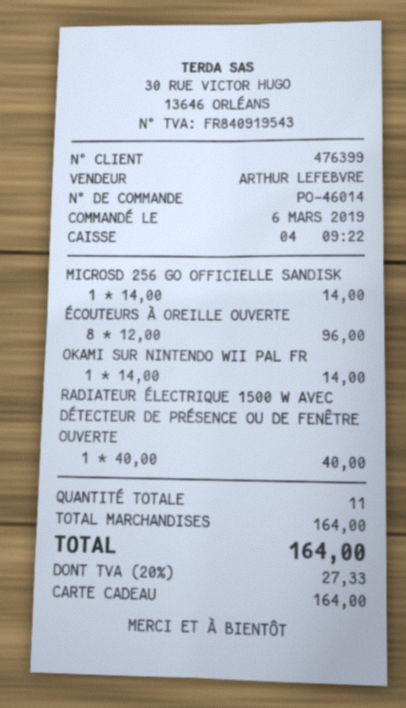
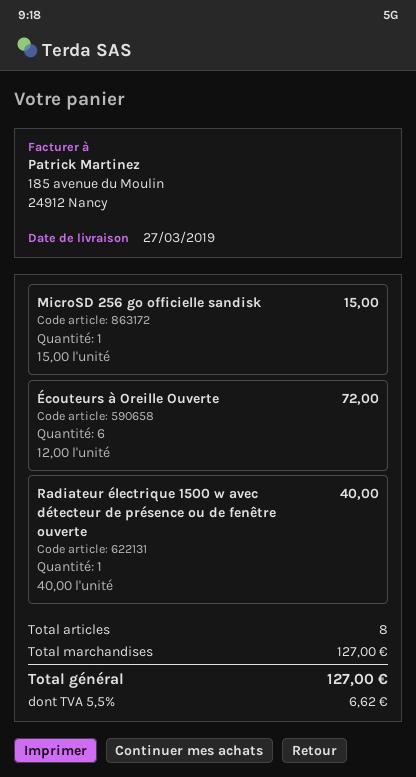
MICROSD 256 GO OFFICIELLE SANDISK: 1 x 14.00 = 14.00 -> 1 x 15.00 = 15.00
ÉCOUTEURS À OREILLE OUVERTE: 8 x 12.00 = 96.00 -> 6 x 12.00 = 72.00
OKAMI SUR NINTENDO WII PAL FR: 1 x 14.00 = 14.00 -> none
total quantity: 11 -> 8
subtotal: 164.00 -> 127.00
tax: 20% = 27.33 -> 5.5% = 6.62
total: 164.00 -> 127.00

